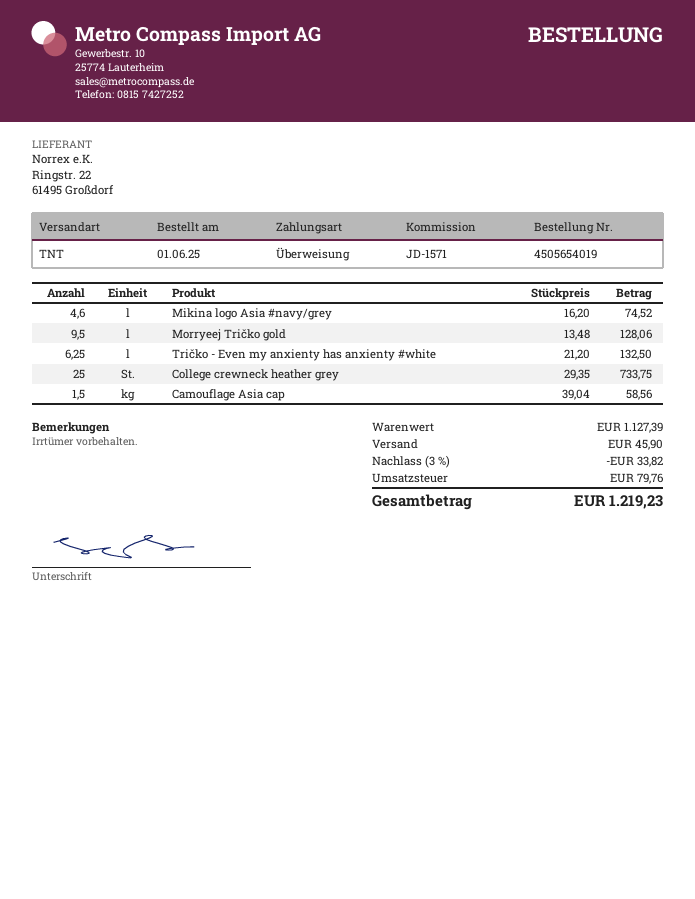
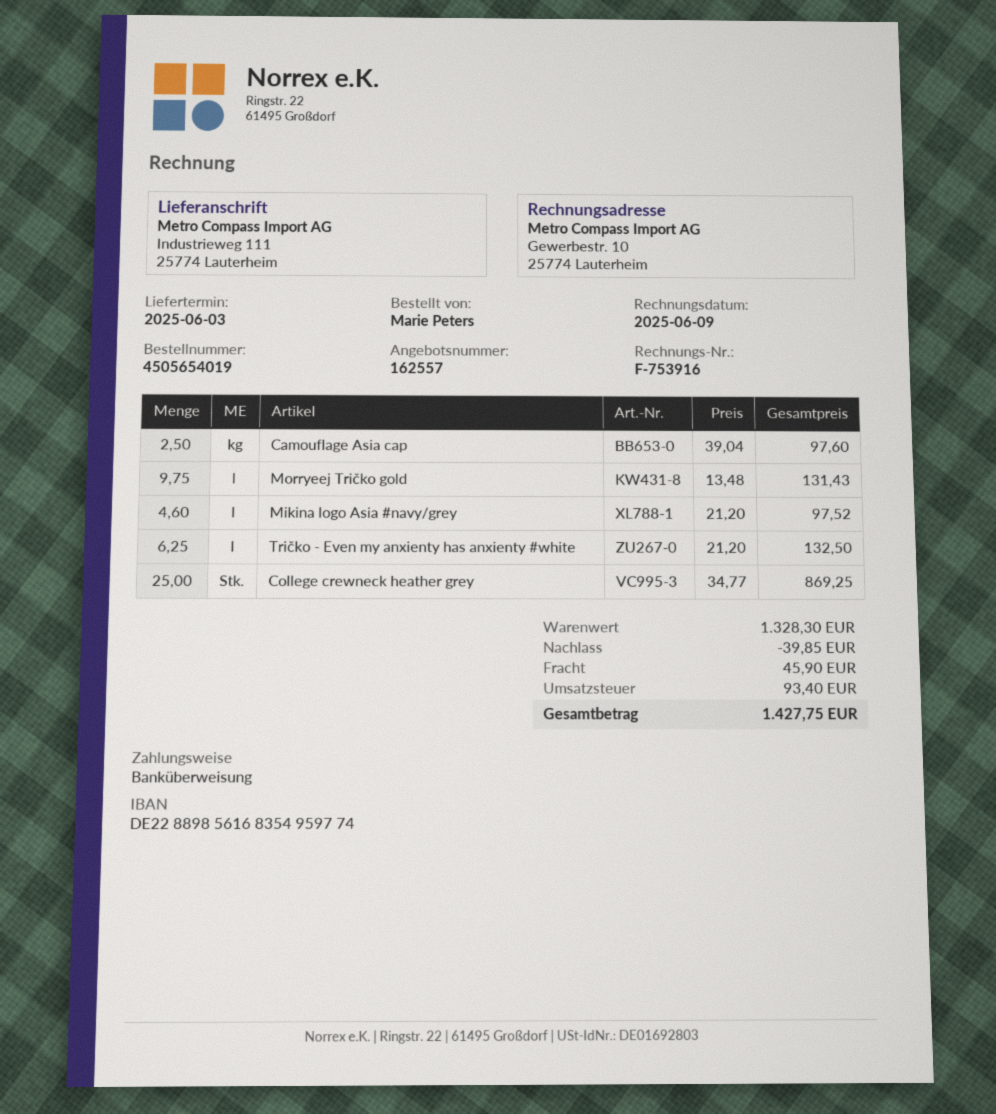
Mikina logo Asia #navy/grey: 4.6 x 16.20 = 74.52 -> 4.6 x 21.20 = 97.52
Morryeej Tričko gold: 9.5 x 13.48 = 128.06 -> 9.75 x 13.48 = 131.43
College crewneck heather grey: 25 x 29.35 = 733.75 -> 25 x 34.77 = 869.25
Camouflage Asia cap: 1.5 x 39.04 = 58.56 -> 2.5 x 39.04 = 97.60
subtotal: 1127.39 -> 1328.30
discount: 33.82 -> 39.85
tax: 79.76 -> 93.40
total: 1219.23 -> 1427.75

